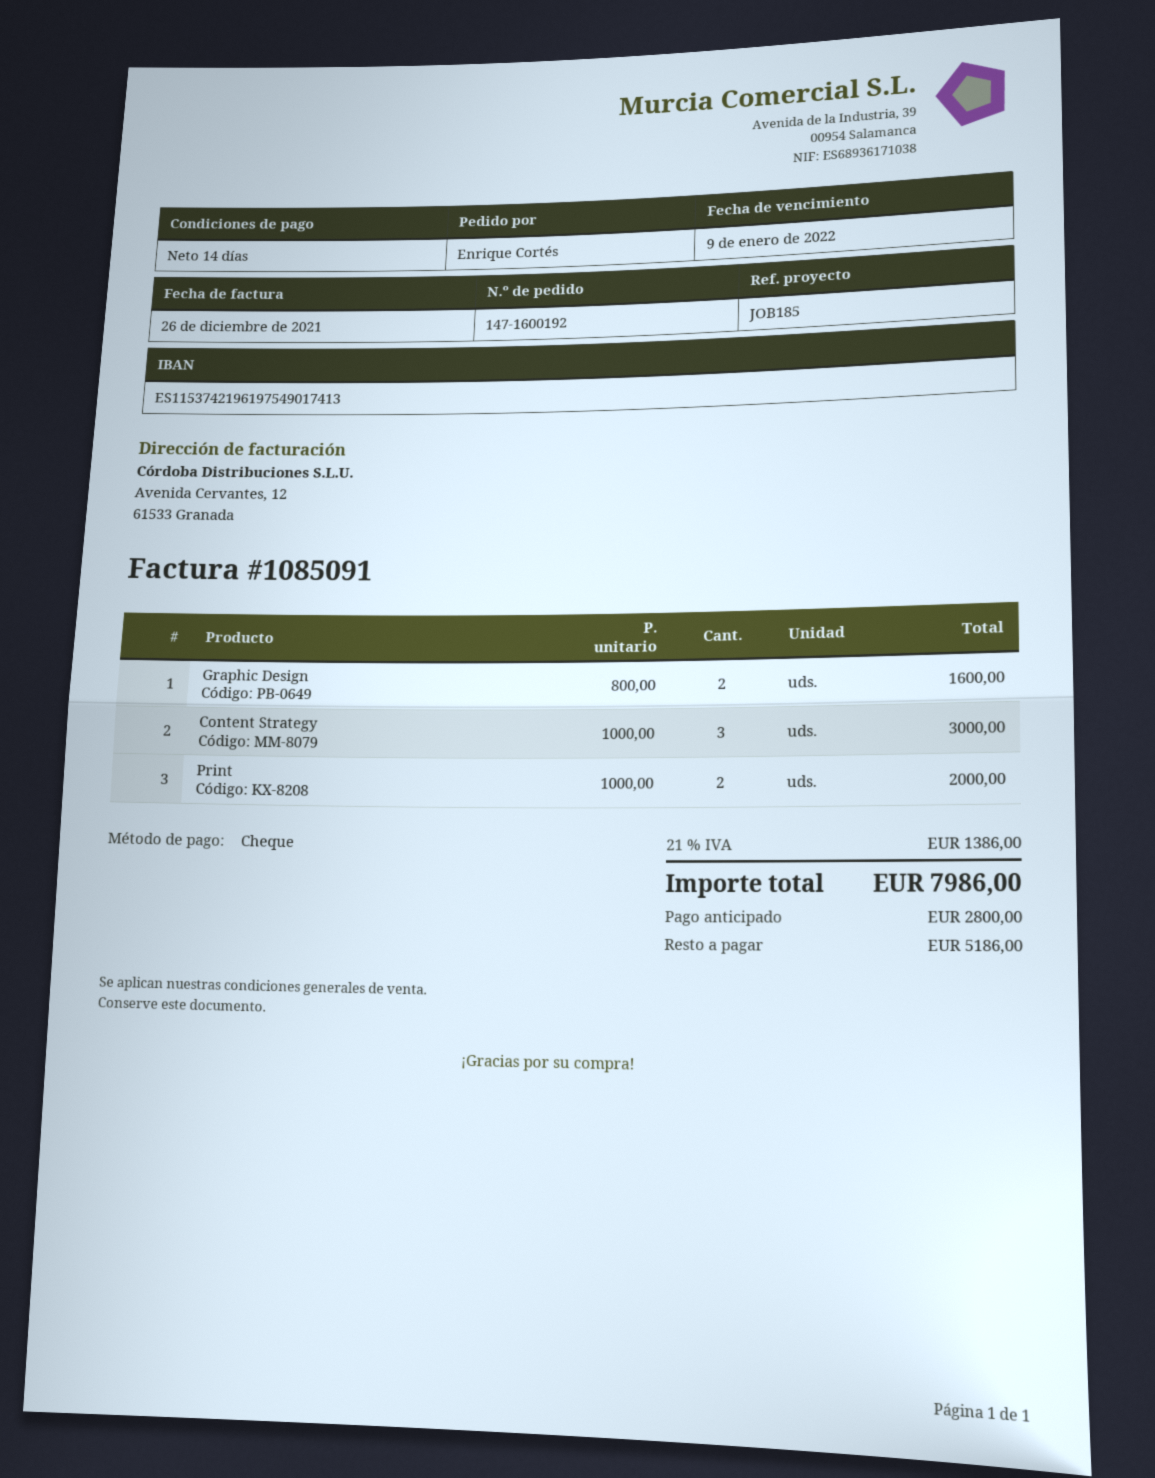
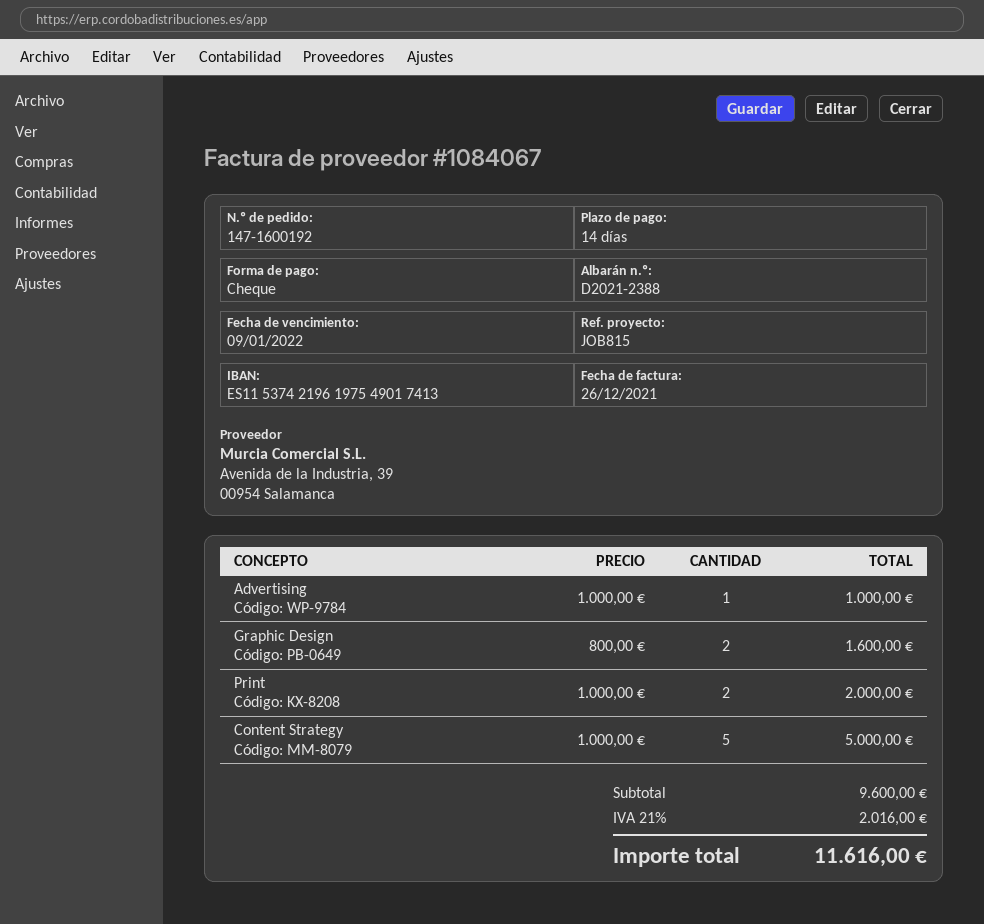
invoice number: 1085091 -> 1084067
reference: JOB185 -> JOB815
Content Strategy: 3 x 1000.00 = 3000.00 -> 5 x 1000.00 = 5000.00
Advertising: none -> 1 x 1000.00 = 1000.00
tax: 21% = 1386.00 -> 21% = 2016.00
total: 7986.00 -> 11616.00

